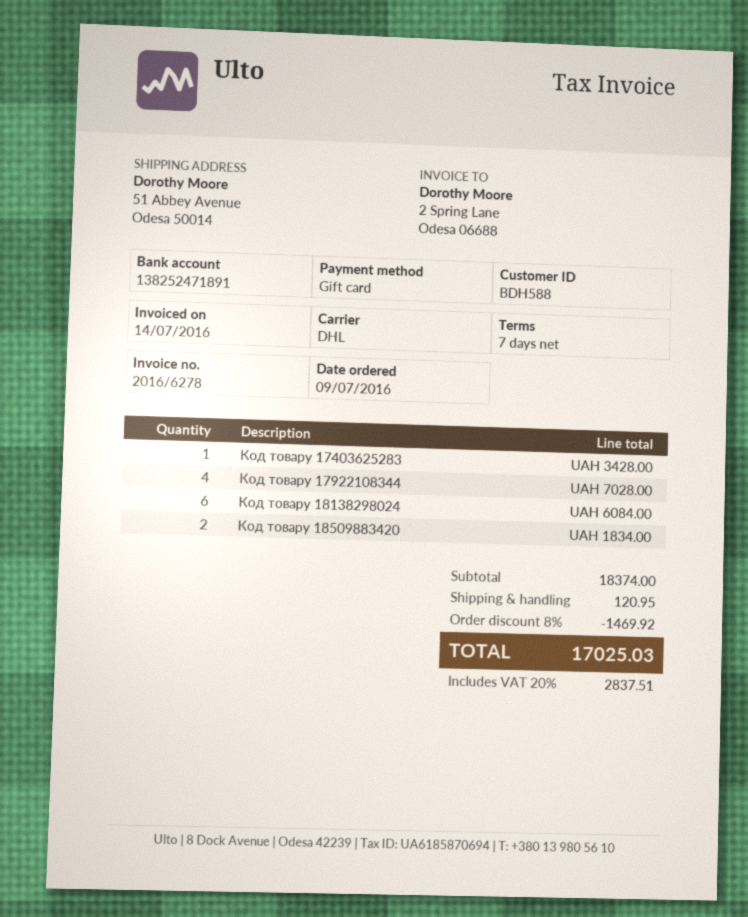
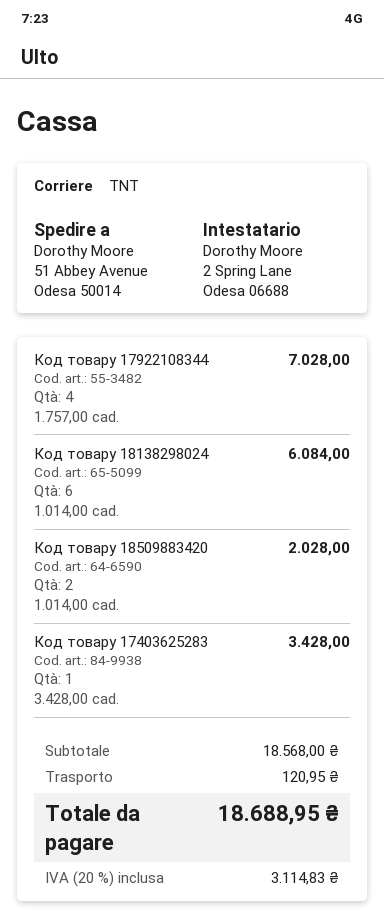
shipping method: DHL -> TNT
Код товару 18509883420: 2 for 1834.00 -> 2 for 2028.00
subtotal: 18374.00 -> 18568.00
discount: 8% = 1469.92 -> none
tax: 20% = 2837.51 -> 20% = 3114.83
total: 17025.03 -> 18688.95

